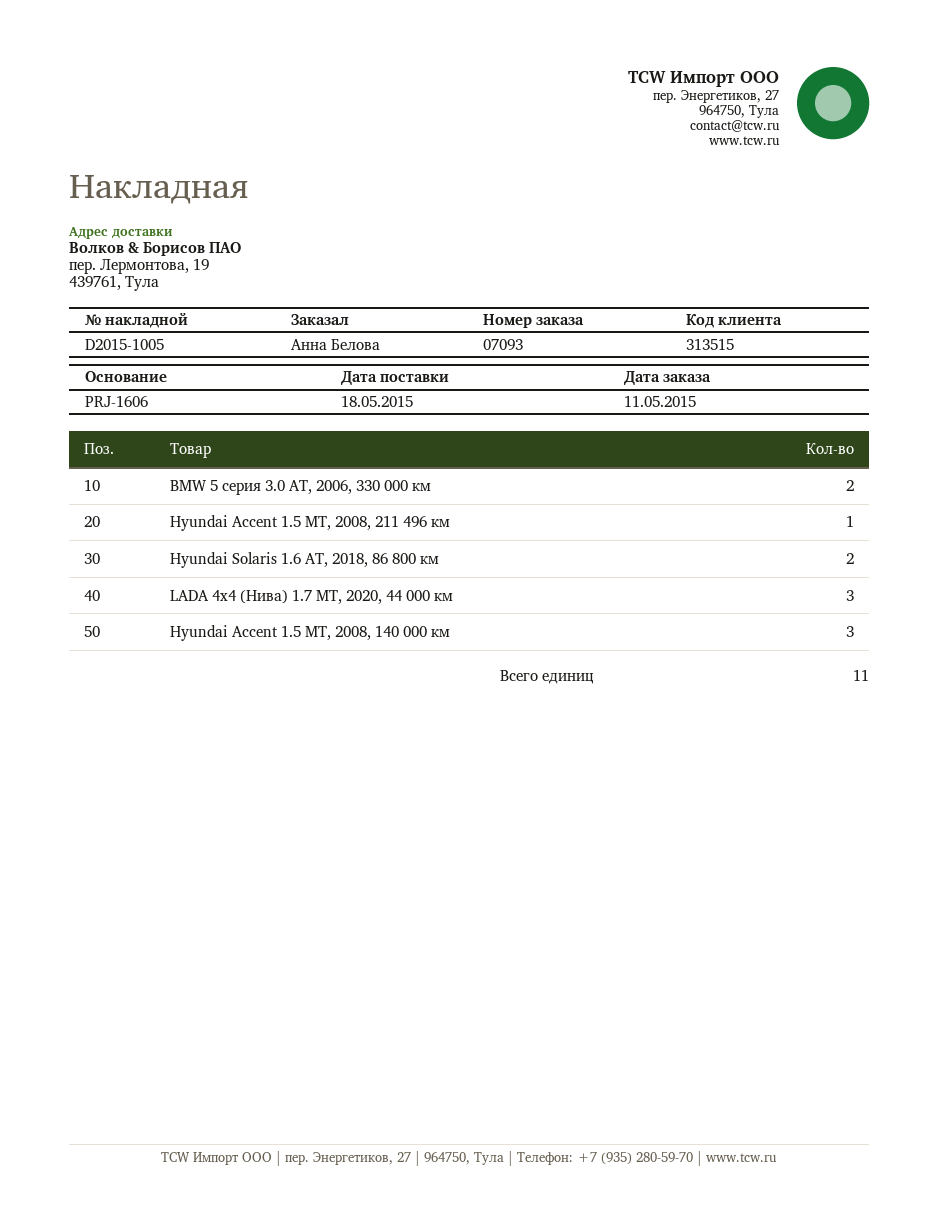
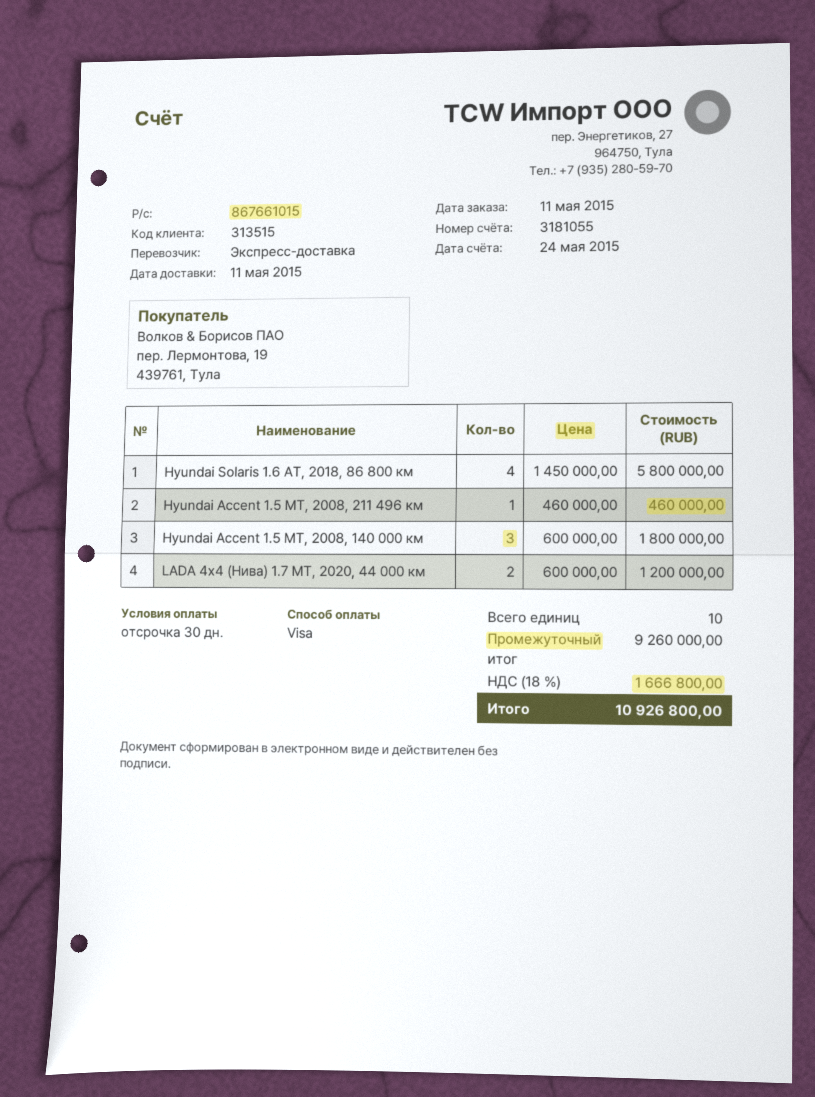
delivery date: 2015-05-18 -> 2015-05-11
BMW 5 серия 3.0 AT, 2006, 330 000 км: 2 -> none
Hyundai Solaris 1.6 AT, 2018, 86 800 км: 2 -> 4
LADA 4x4 (Нива) 1.7 МТ, 2020, 44 000 км: 3 -> 2
total quantity: 11 -> 10

